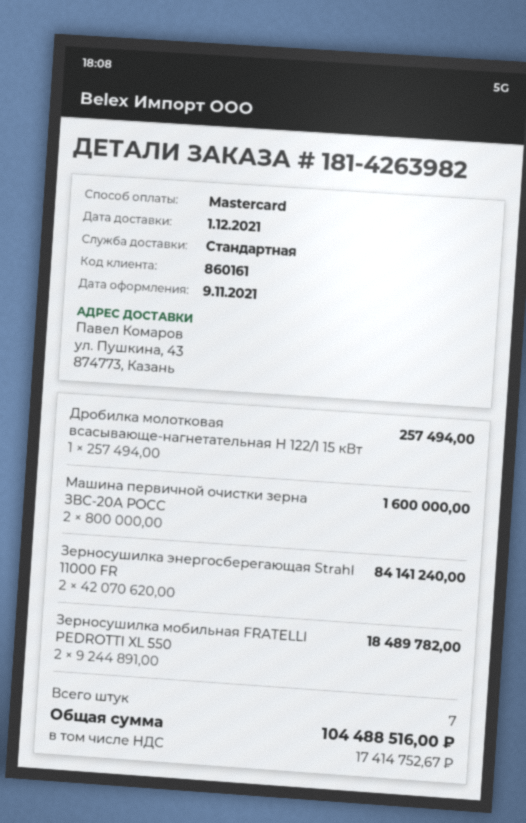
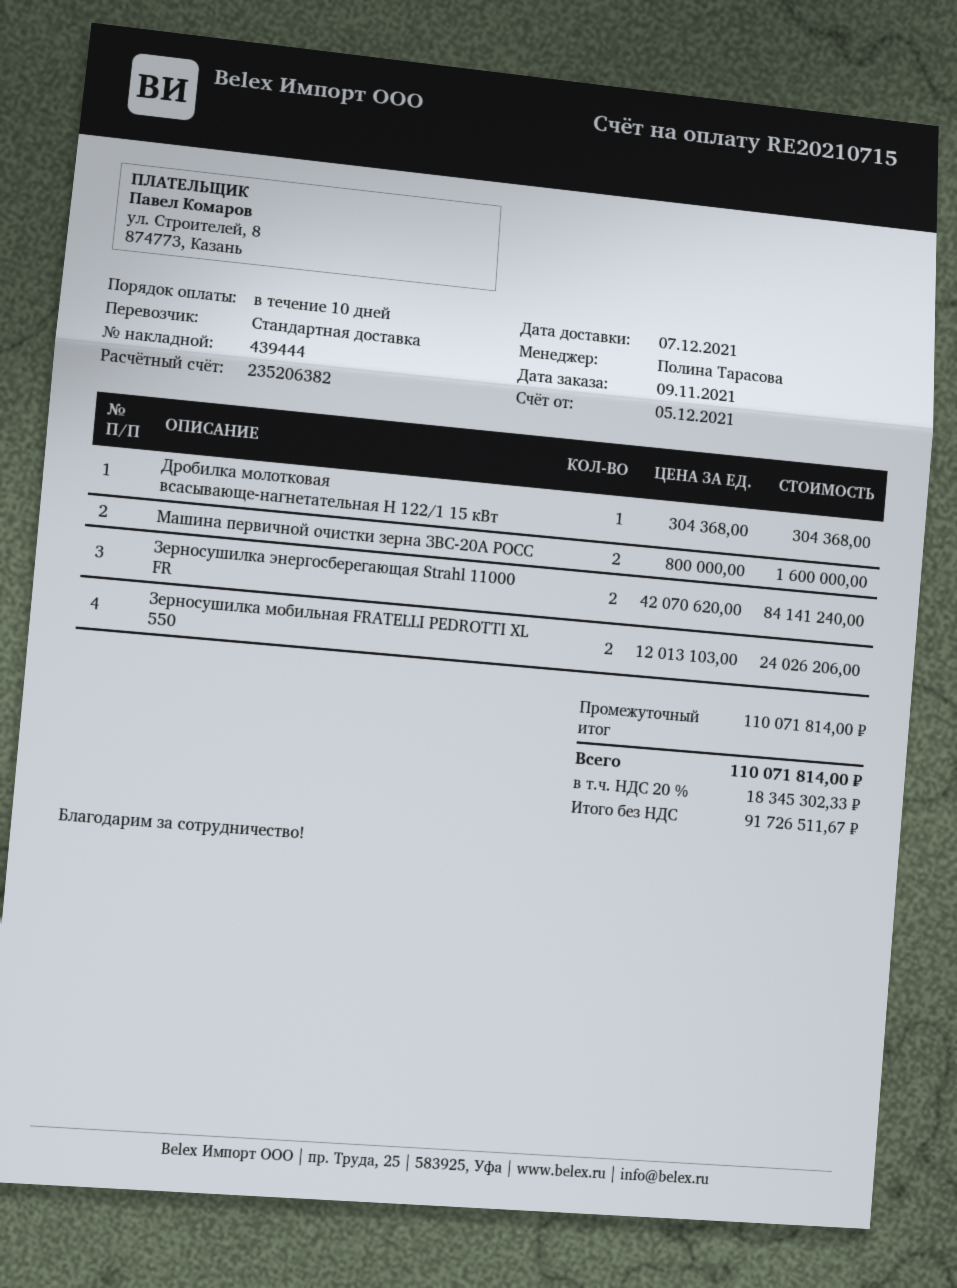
delivery date: 2021-12-01 -> 2021-12-07
Дробилка молотковая всасывающе-нагнетательная Н 122/1 15 кВт: 1 x 257494.00 = 257494.00 -> 1 x 304368.00 = 304368.00
Зерносушилка мобильная FRATELLI PЕDROTTI XL 550: 2 x 9244891.00 = 18489782.00 -> 2 x 12013103.00 = 24026206.00
tax: 17414752.67 -> 18345302.33
total: 104488516.00 -> 110071814.00

